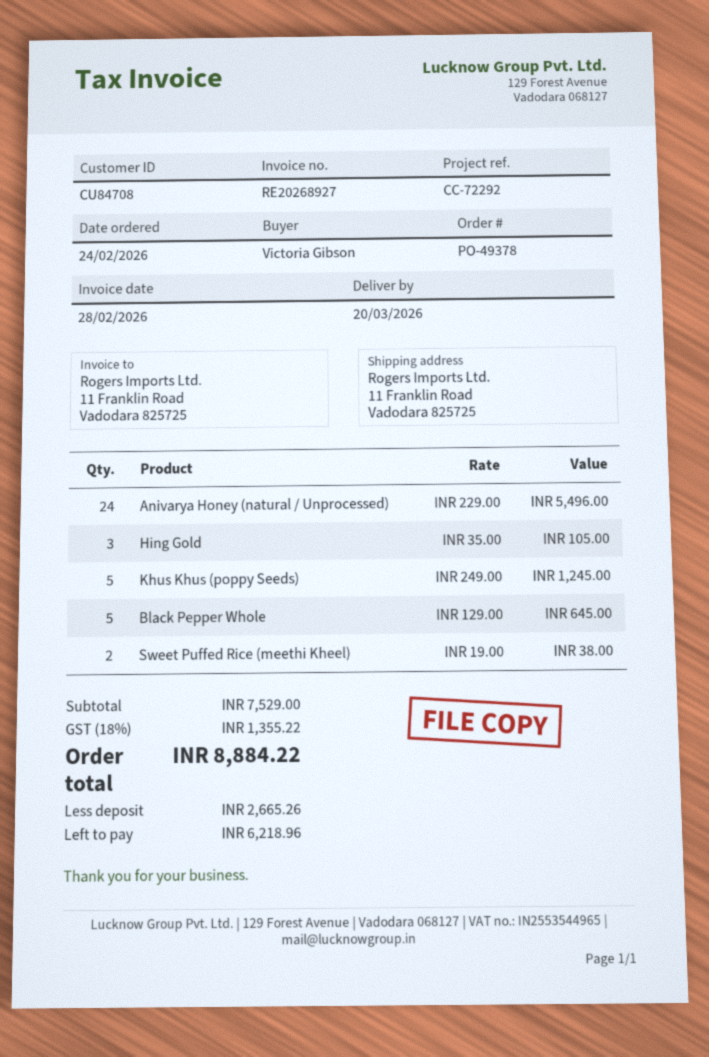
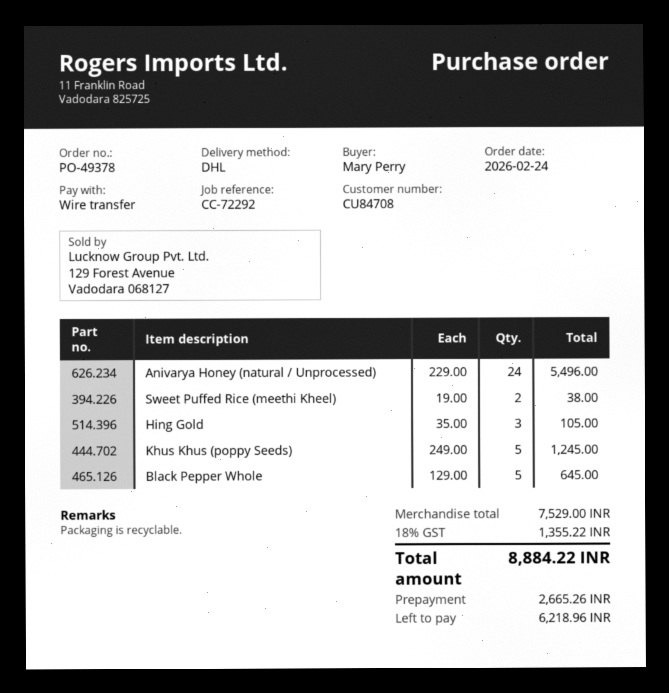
ordered by: Victoria Gibson -> Mary Perry

